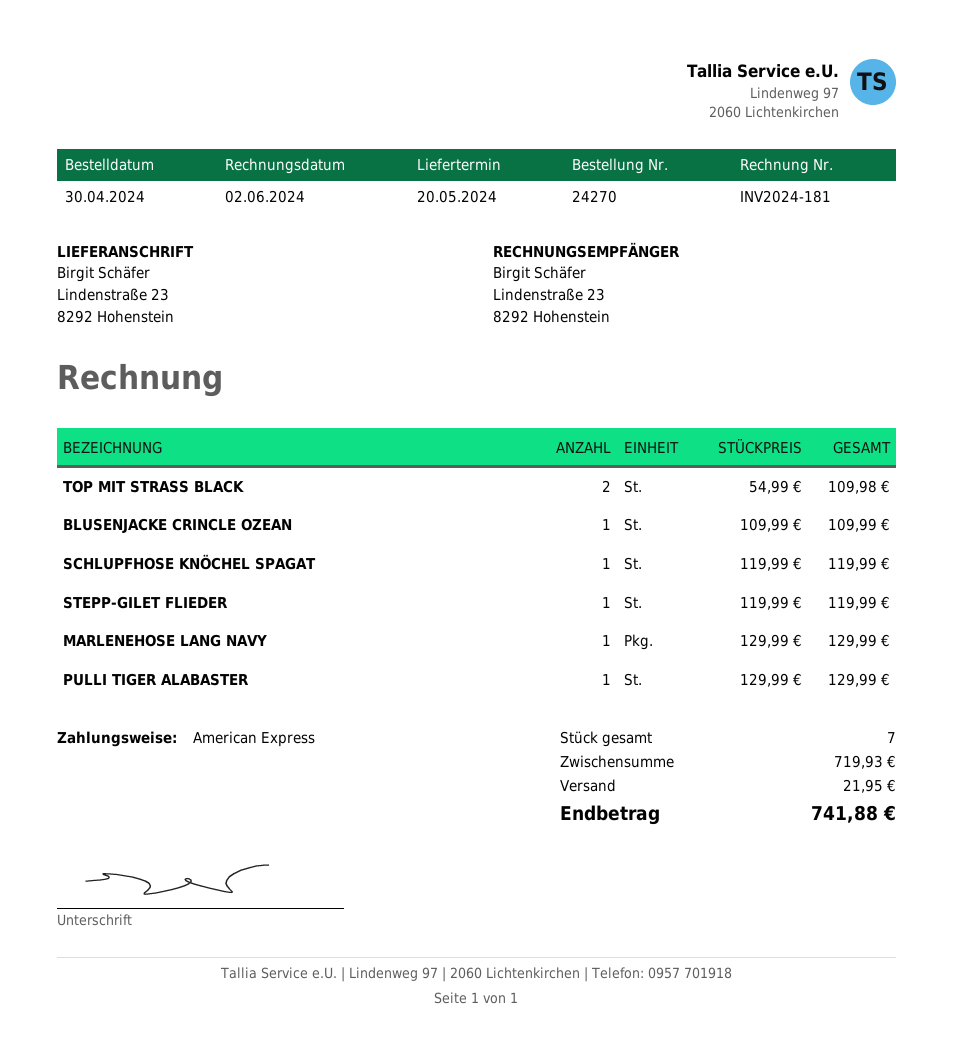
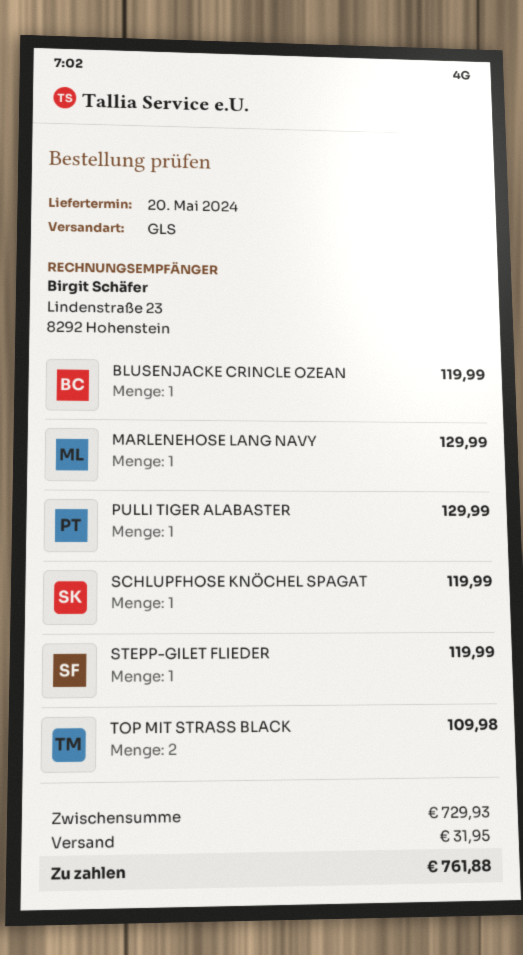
BLUSENJACKE CRINCLE OZEAN: 1 for 109.99 -> 1 for 119.99
subtotal: 719.93 -> 729.93
shipping: 21.95 -> 31.95
total: 741.88 -> 761.88

